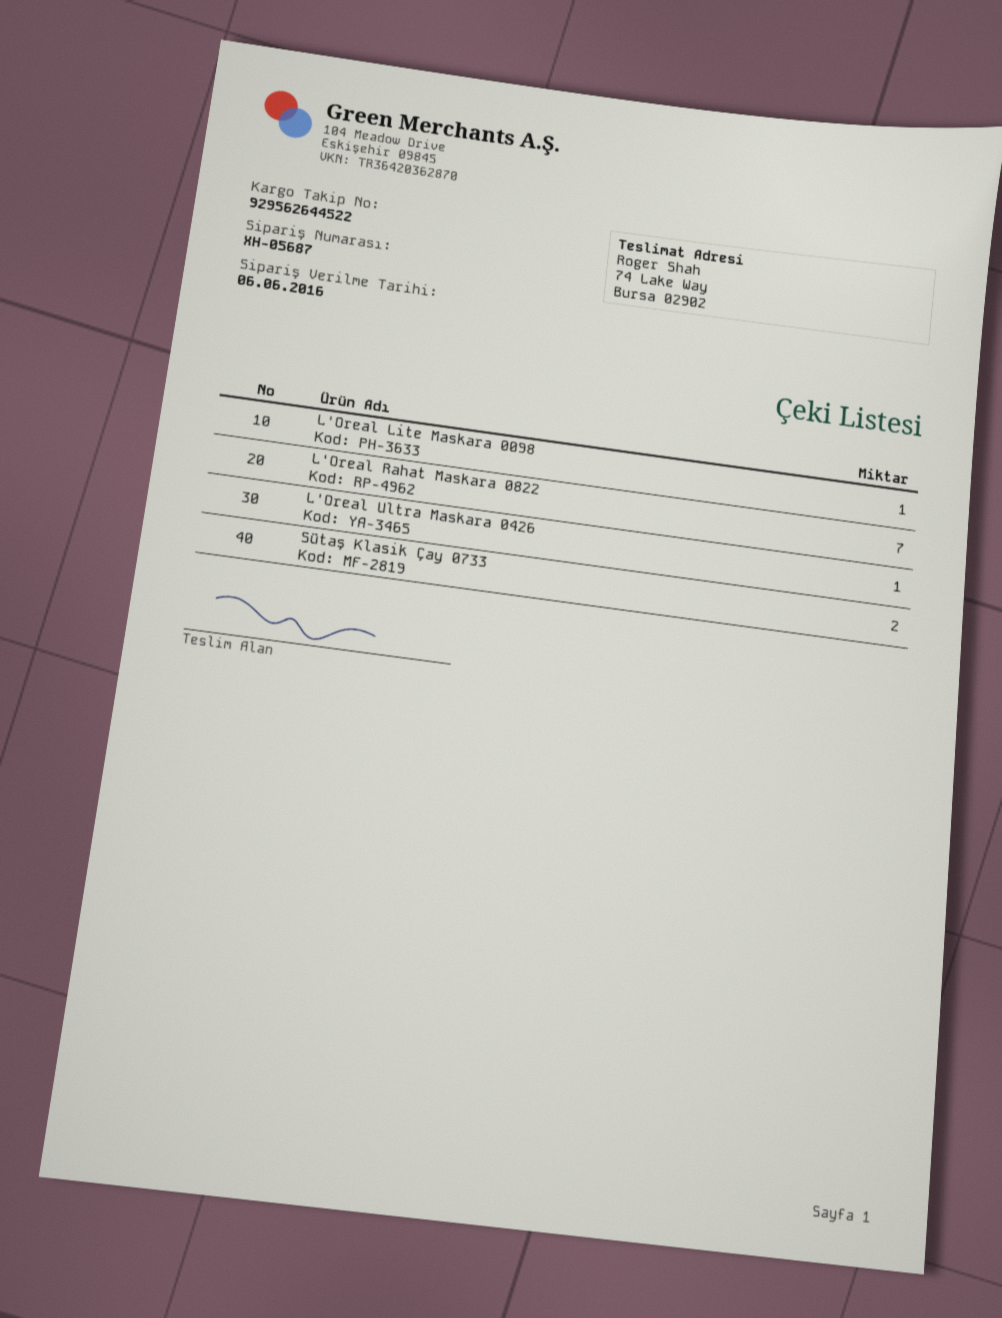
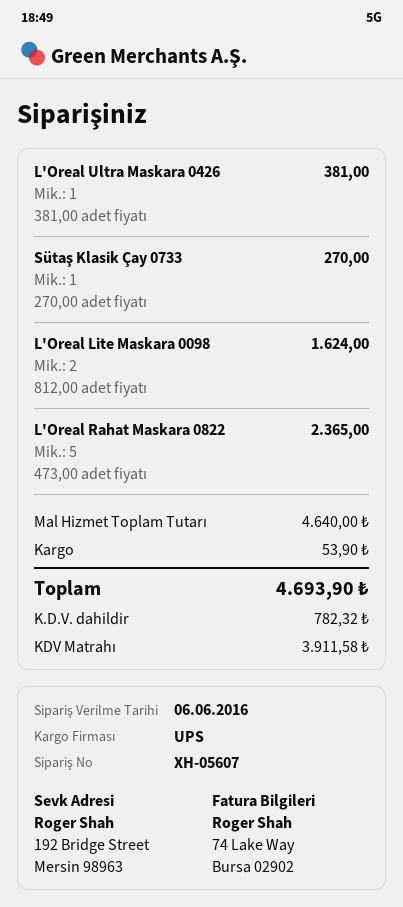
order number: XH-05687 -> XH-05607
ship to: 74 Lake Way, Bursa 02902 -> 192 Bridge Street, Mersin 98963
L'Oreal Lite Maskara 0098: 1 -> 2
L'Oreal Rahat Maskara 0822: 7 -> 5
Sütaş Klasik Çay 0733: 2 -> 1

